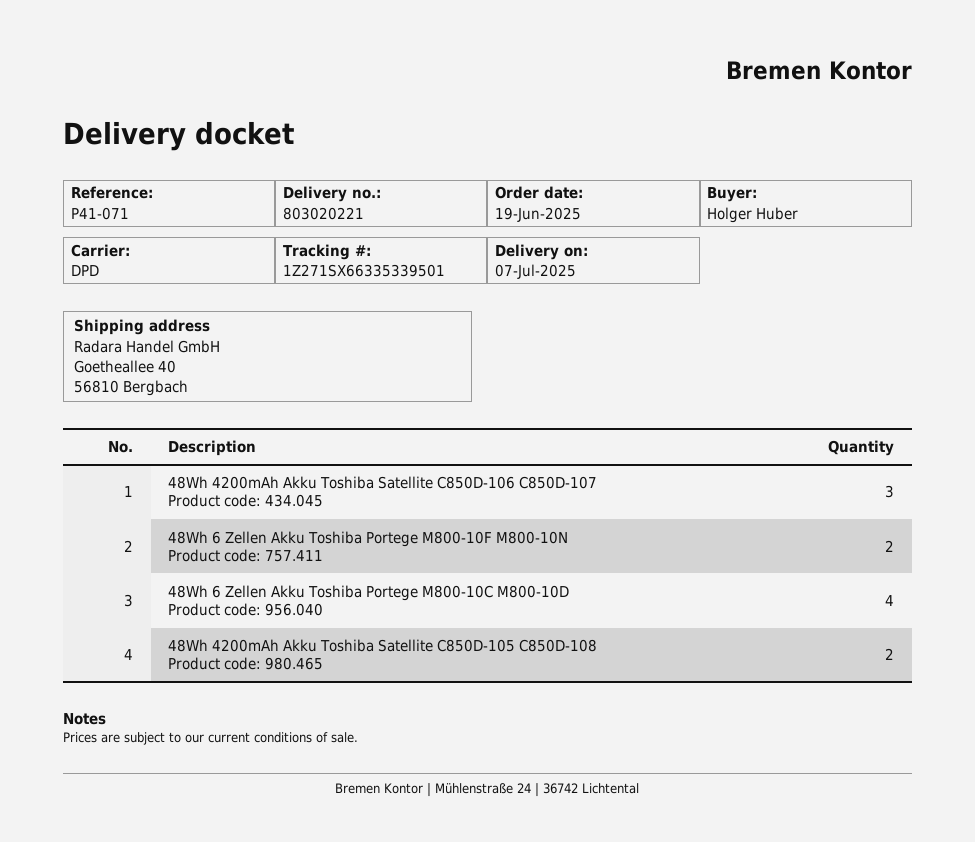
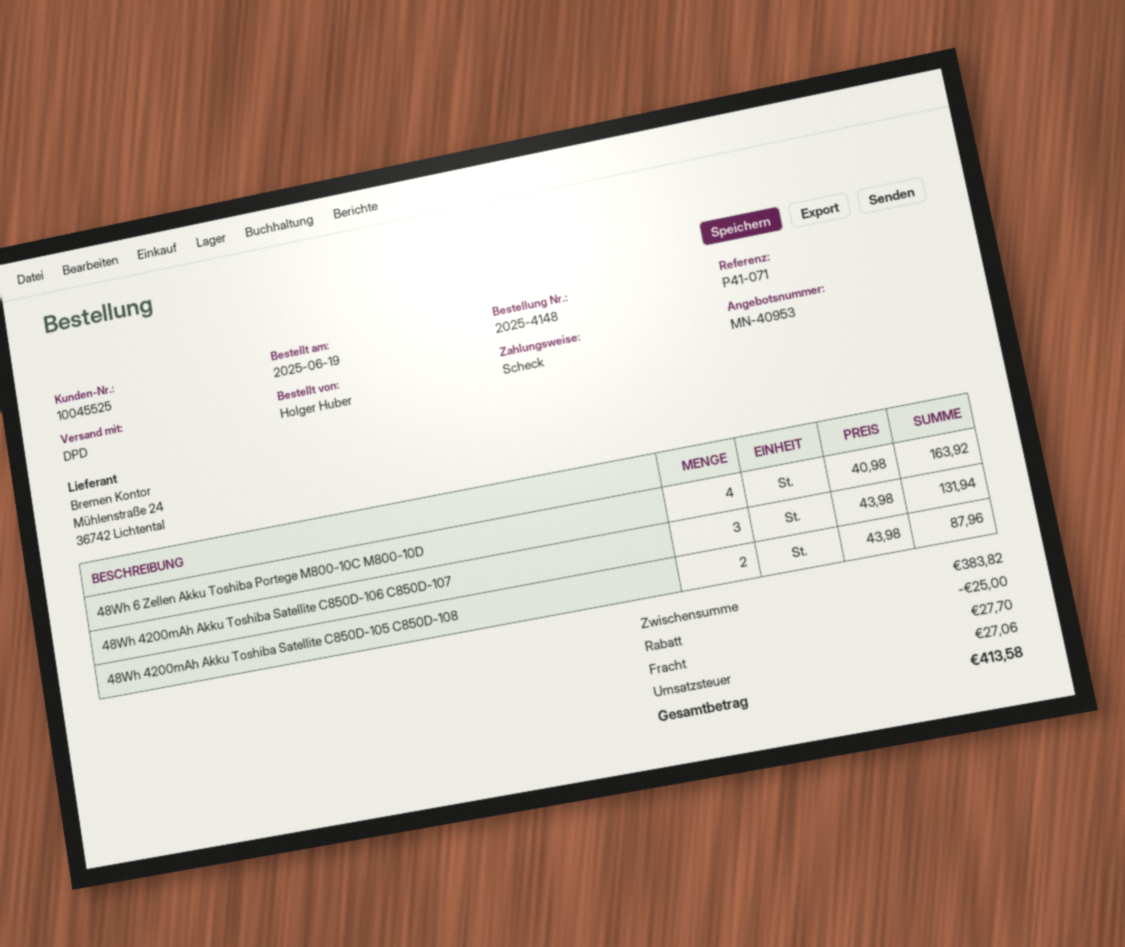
48Wh 6 Zellen Akku Toshiba Portege M800-10F M800-10N: 2 -> none

